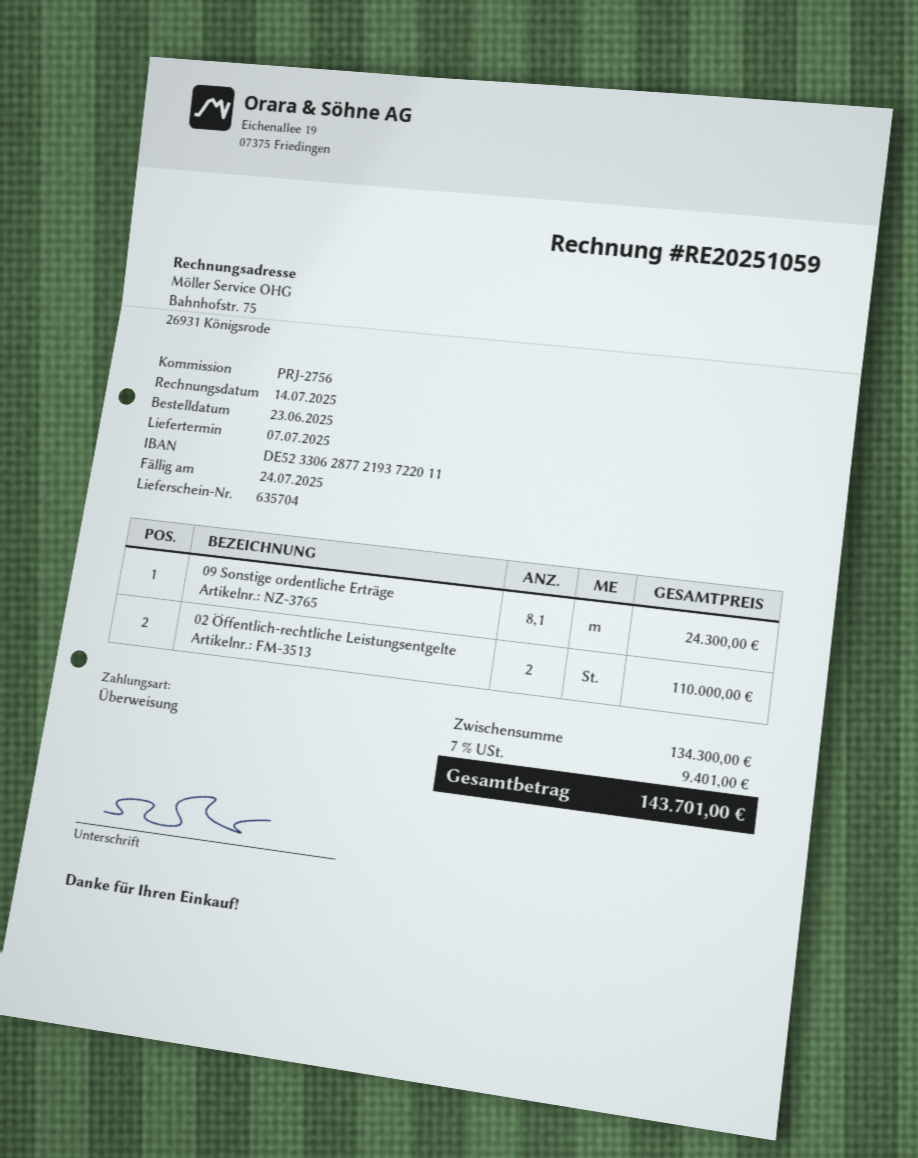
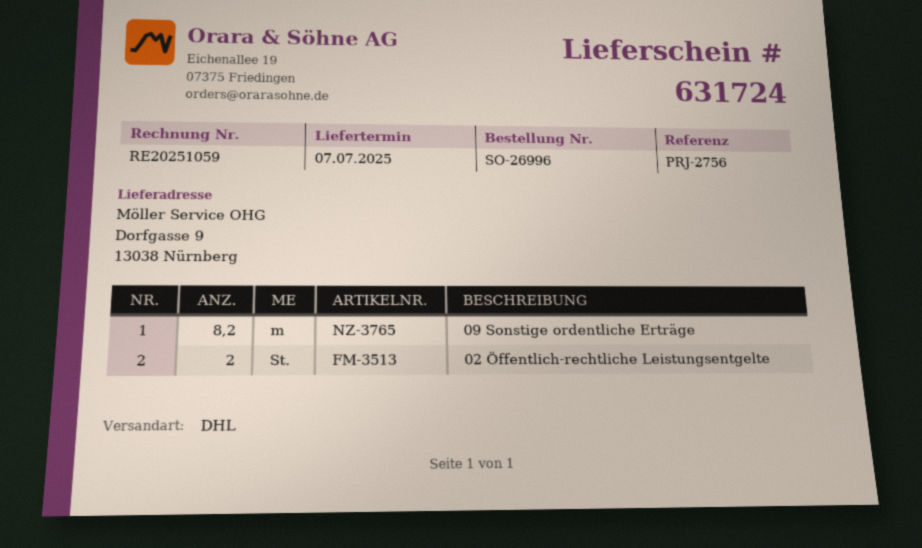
delivery note number: 635704 -> 631724
09 Sonstige ordentliche Erträge: 8.1 -> 8.2

